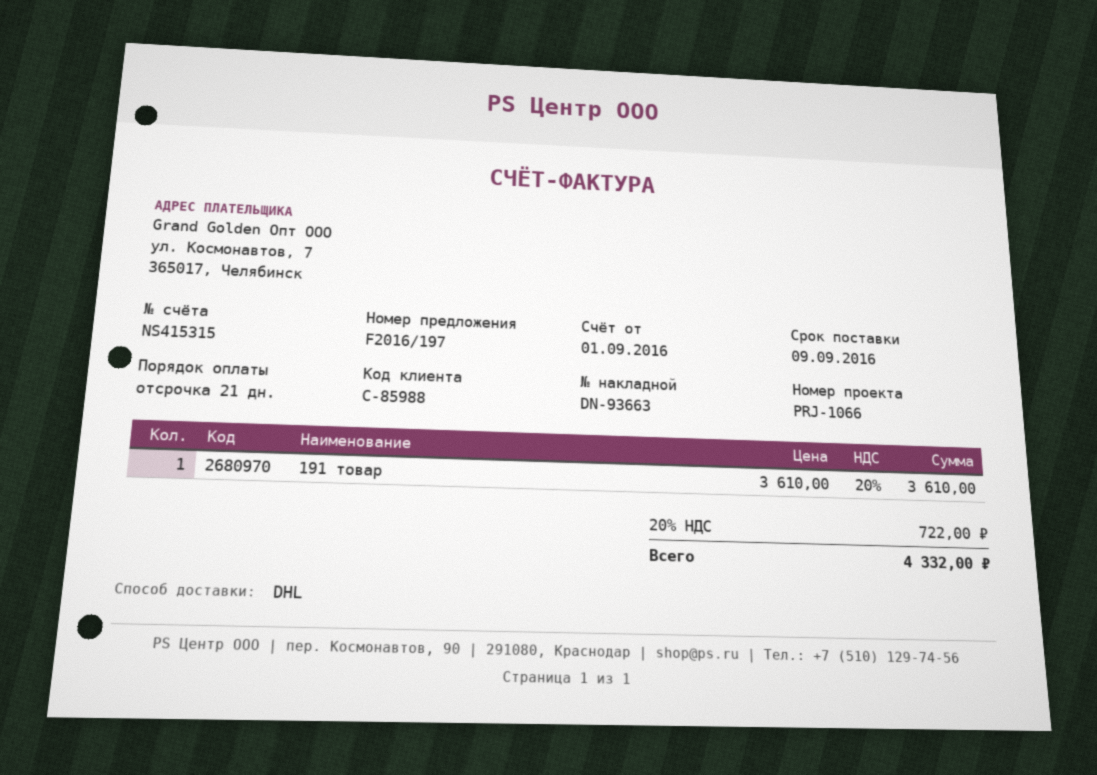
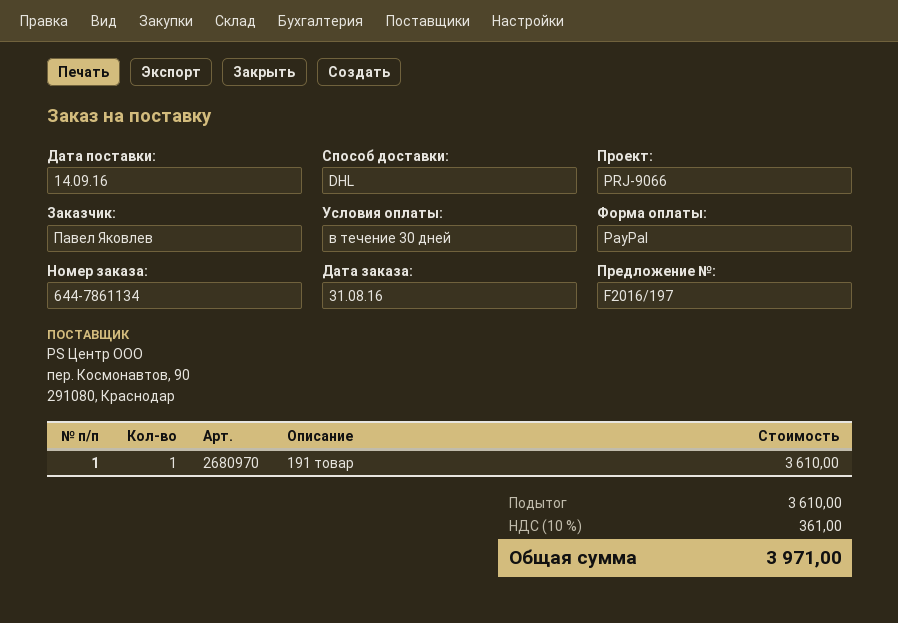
delivery date: 2016-09-09 -> 2016-09-14
payment terms: 21 days -> 30 days
reference: PRJ-1066 -> PRJ-9066
tax: 20% = 722.00 -> 10% = 361.00
total: 4332.00 -> 3971.00

